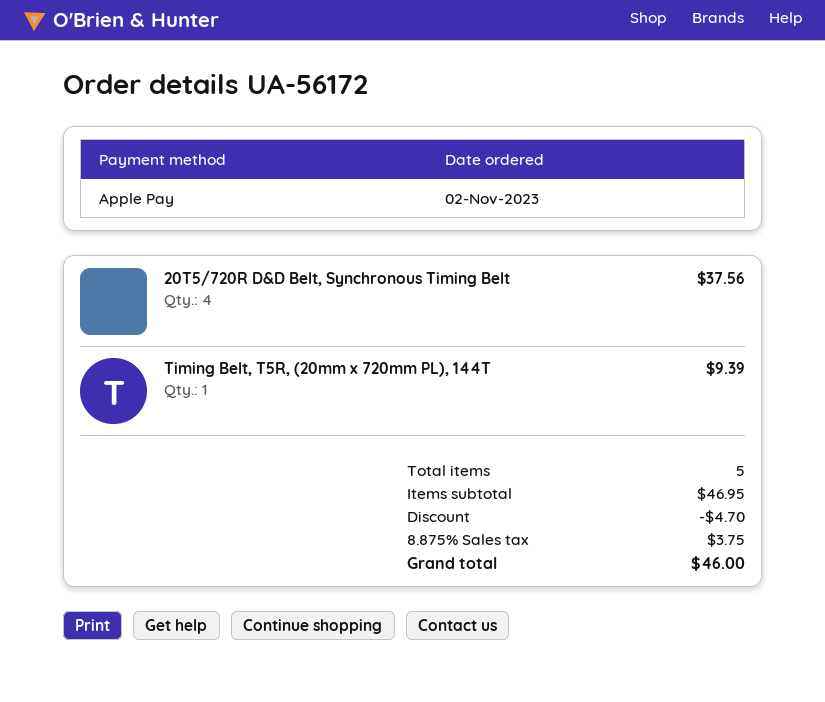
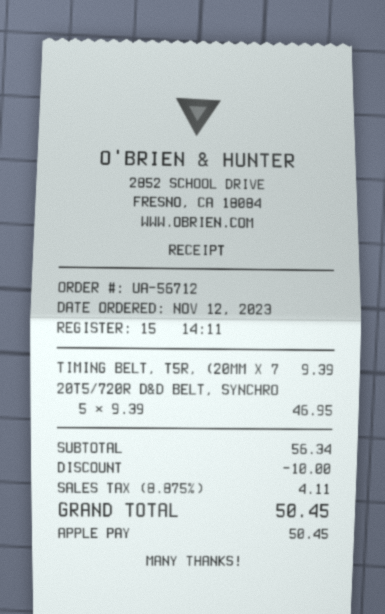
order number: UA-56172 -> UA-56712
order date: 2023-11-02 -> 2023-11-12
20T5/720R D&D Belt, Synchronous Timing Belt: 4 for 37.56 -> 5 for 46.95
subtotal: 46.95 -> 56.34
discount: 4.70 -> 10.00
tax: 8.875% = 3.75 -> 8.875% = 4.11
total: 46.00 -> 50.45

